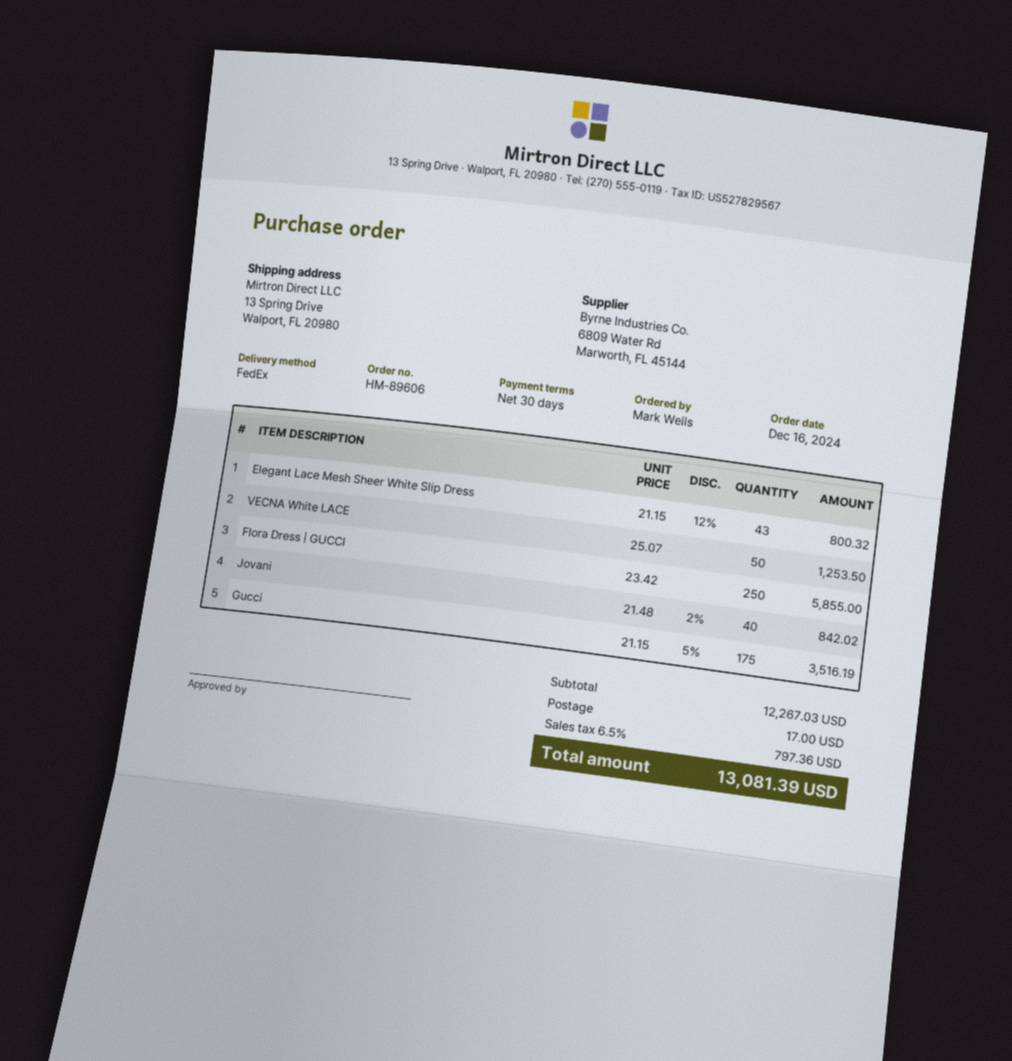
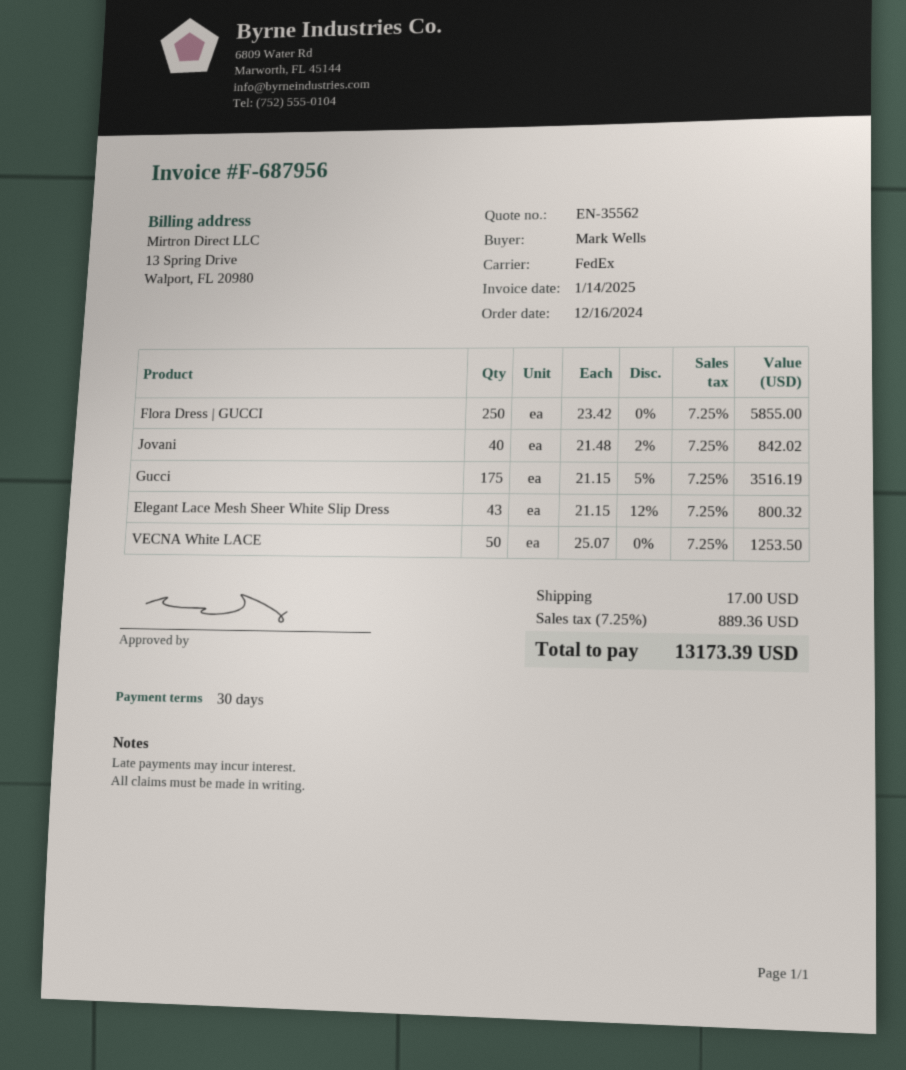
tax: 6.5% = 797.36 -> 7.25% = 889.36
total: 13081.39 -> 13173.39

